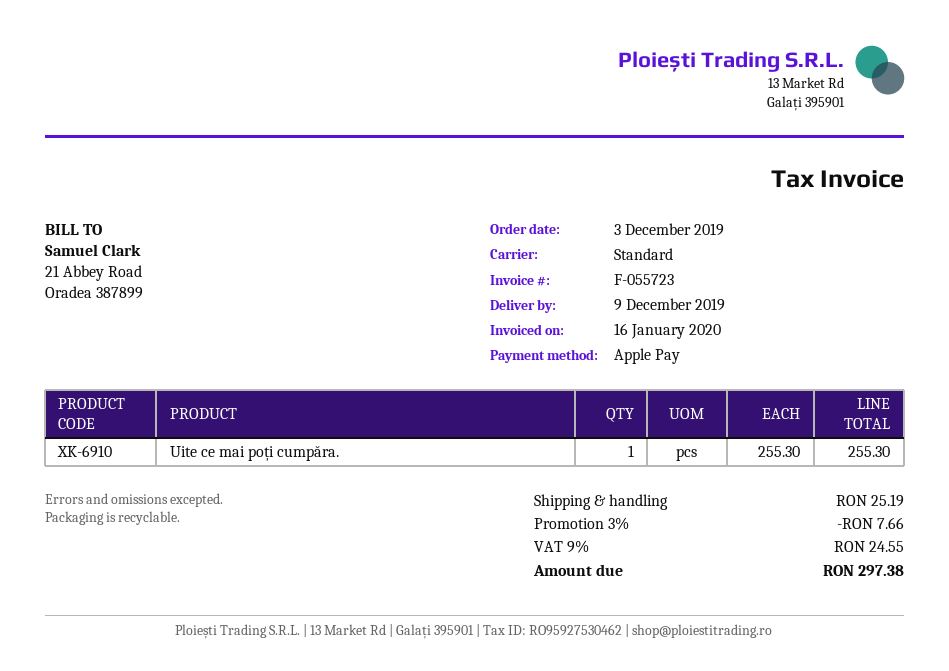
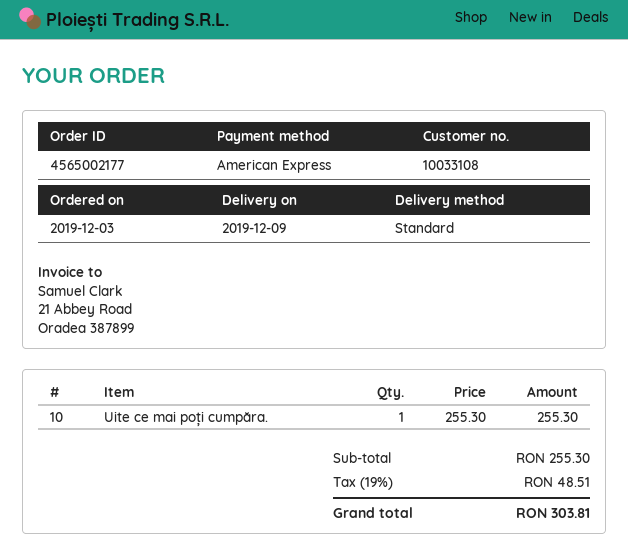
payment method: Apple Pay -> American Express
discount: 3% = 7.66 -> none
shipping: 25.19 -> none
tax: 9% = 24.55 -> 19% = 48.51
total: 297.38 -> 303.81

